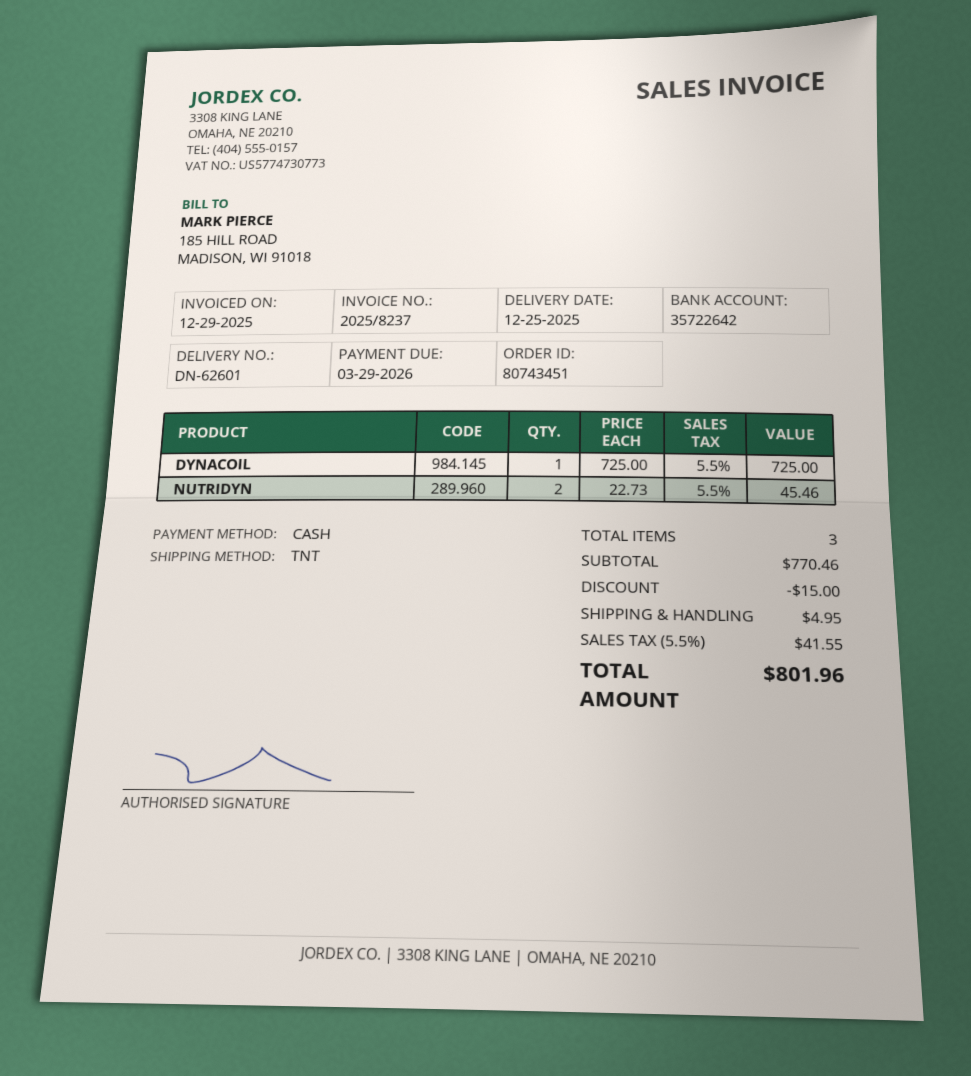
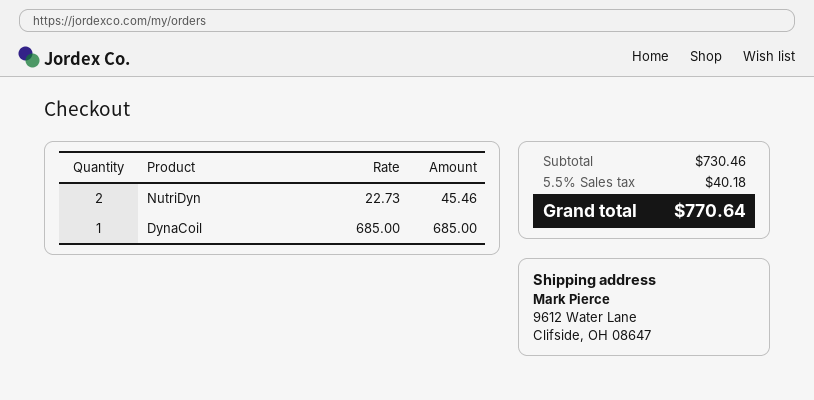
DYNACOIL: 1 x 725.00 = 725.00 -> 1 x 685.00 = 685.00
subtotal: 770.46 -> 730.46
discount: 15.00 -> none
shipping: 4.95 -> none
tax: 5.5% = 41.55 -> 5.5% = 40.18
total: 801.96 -> 770.64

